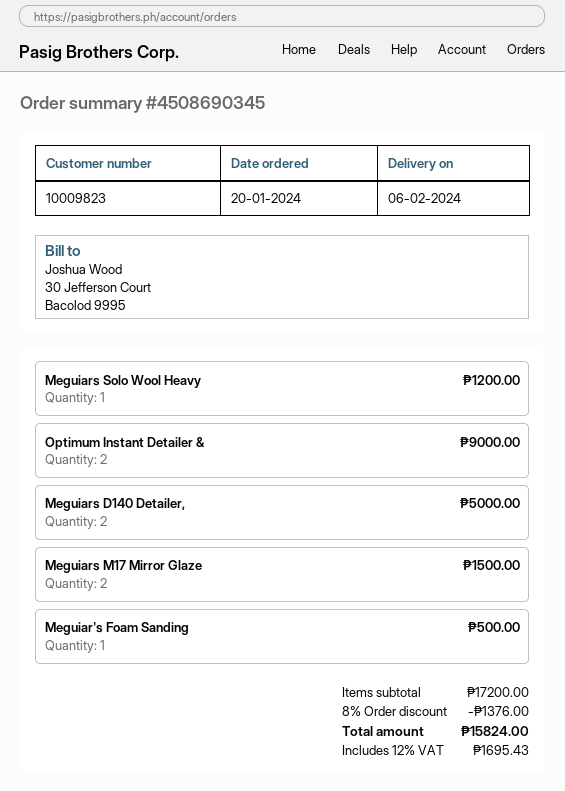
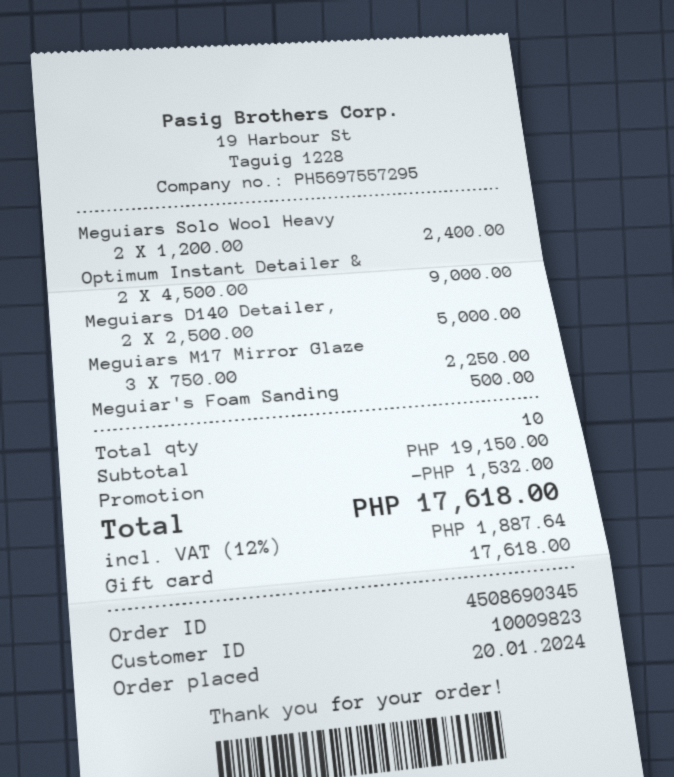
Meguiars Solo Wool Heavy: 1 for 1200.00 -> 2 for 2400.00
Meguiars M17 Mirror Glaze: 2 for 1500.00 -> 3 for 2250.00
subtotal: 17200.00 -> 19150.00
discount: 1376.00 -> 1532.00
tax: 12% = 1695.43 -> 12% = 1887.64
total: 15824.00 -> 17618.00

